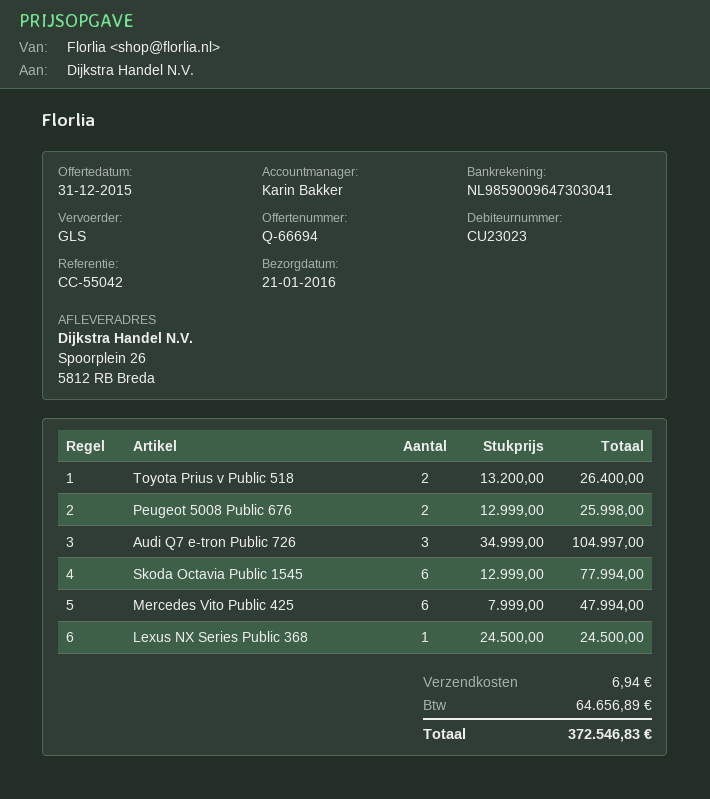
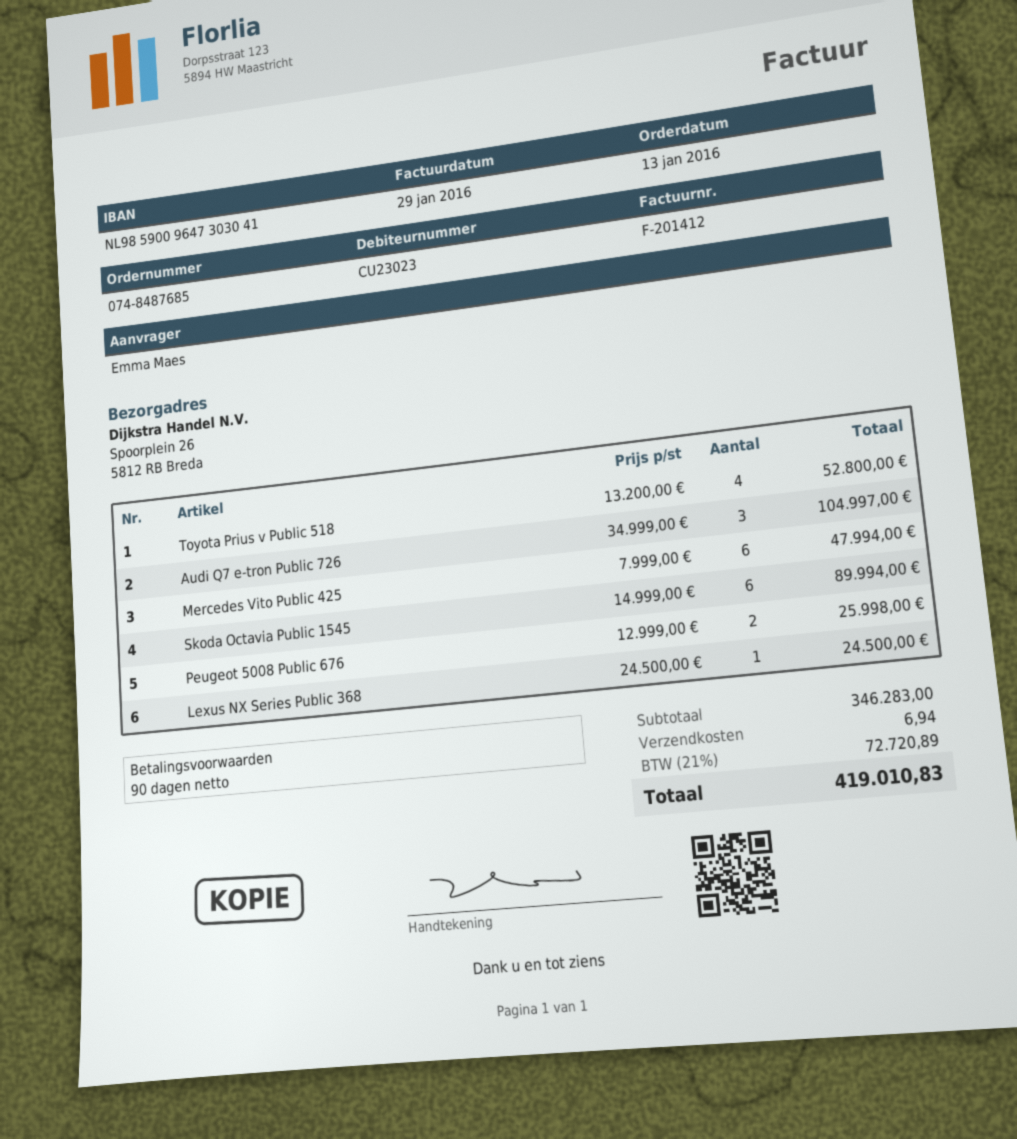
Toyota Prius v Public 518: 2 x 13200.00 = 26400.00 -> 4 x 13200.00 = 52800.00
Skoda Octavia Public 1545: 6 x 12999.00 = 77994.00 -> 6 x 14999.00 = 89994.00
tax: 64656.89 -> 72720.89
total: 372546.83 -> 419010.83

